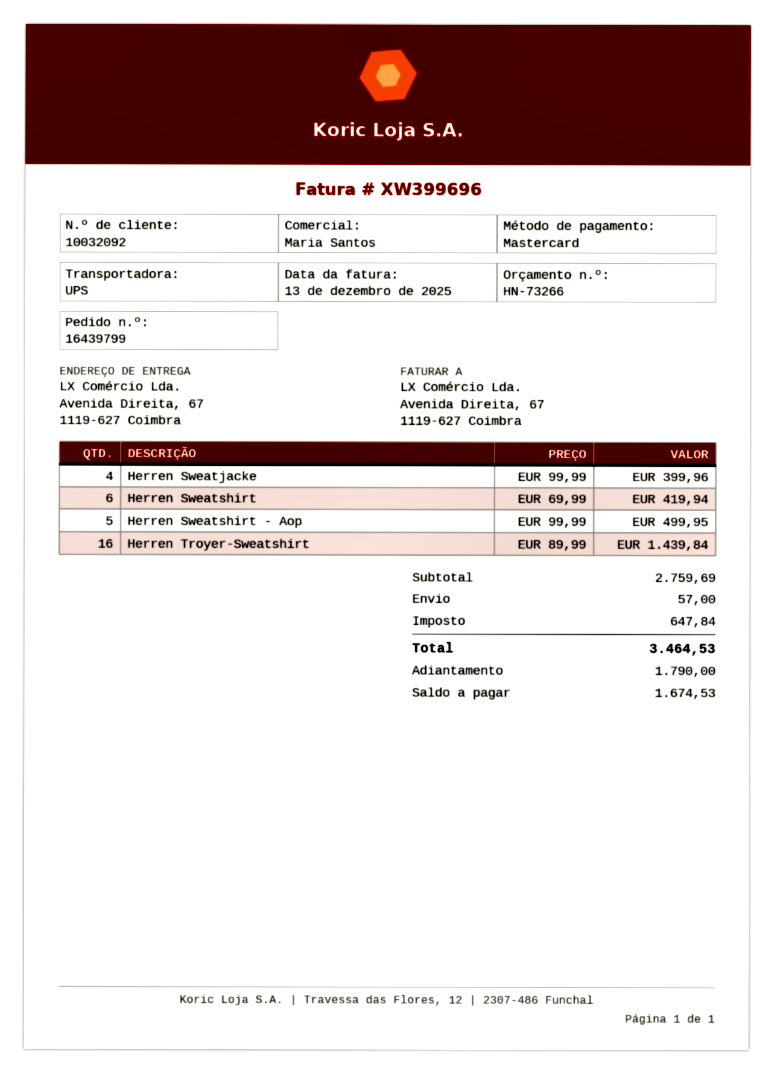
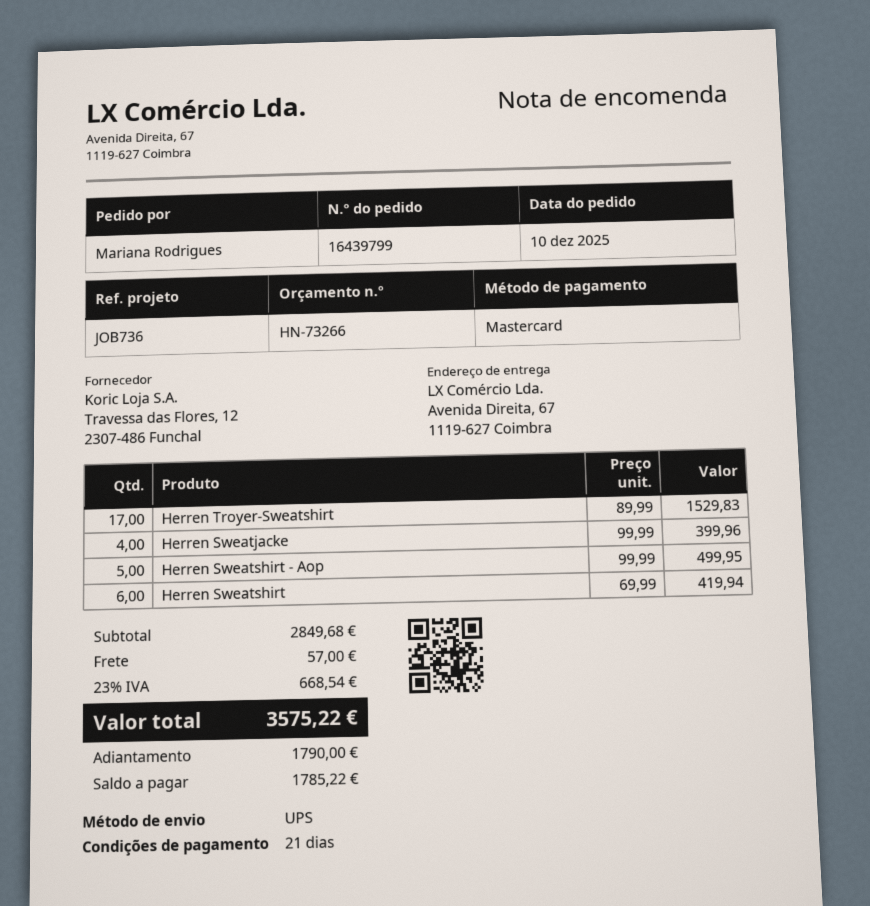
Herren Troyer-Sweatshirt: 16 x 89.99 = 1439.84 -> 17 x 89.99 = 1529.83
subtotal: 2759.69 -> 2849.68
tax: 647.84 -> 668.54
total: 3464.53 -> 3575.22
balance: 1674.53 -> 1785.22

